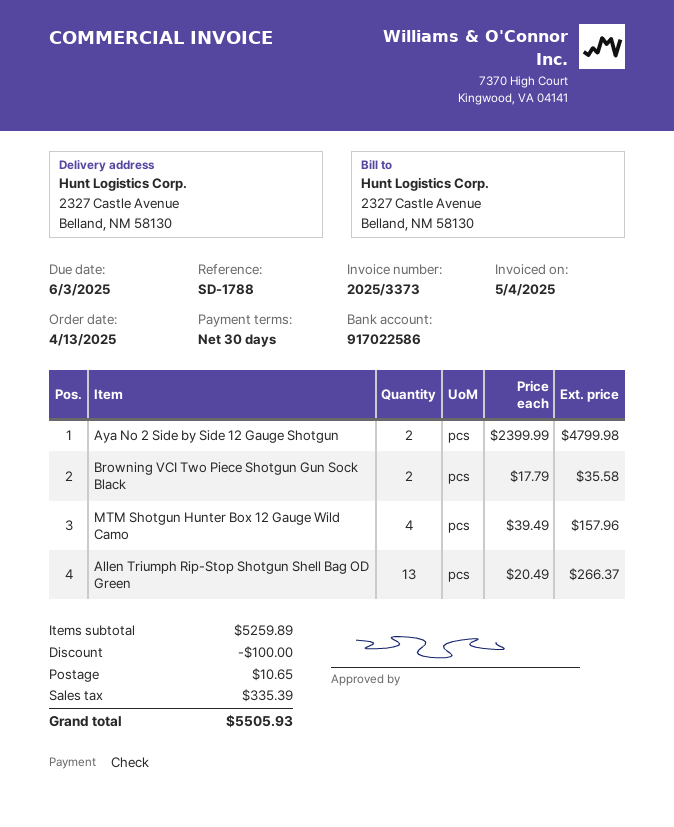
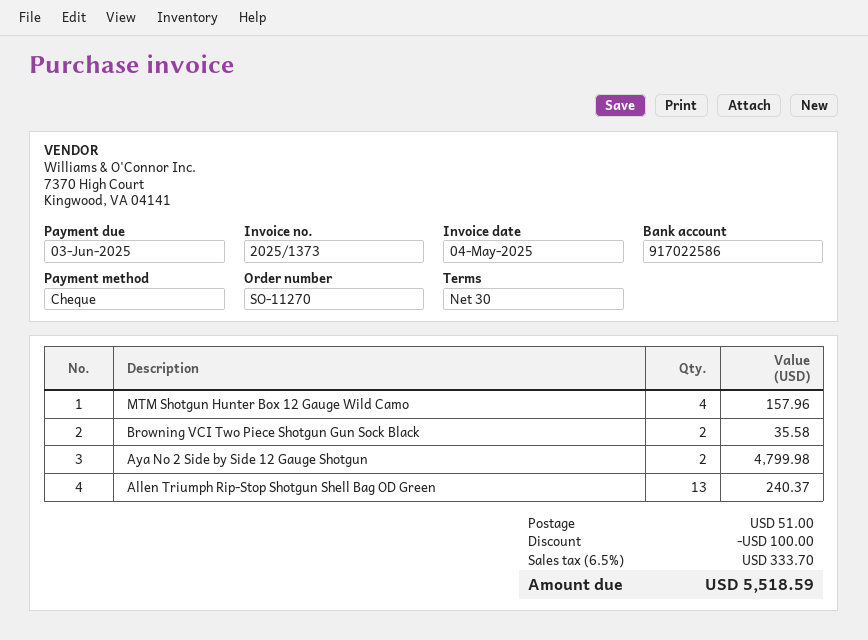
invoice number: 2025/3373 -> 2025/1373
Allen Triumph Rip-Stop Shotgun Shell Bag OD Green: 13 for 266.37 -> 13 for 240.37
shipping: 10.65 -> 51.00
tax: 335.39 -> 333.70
total: 5505.93 -> 5518.59

